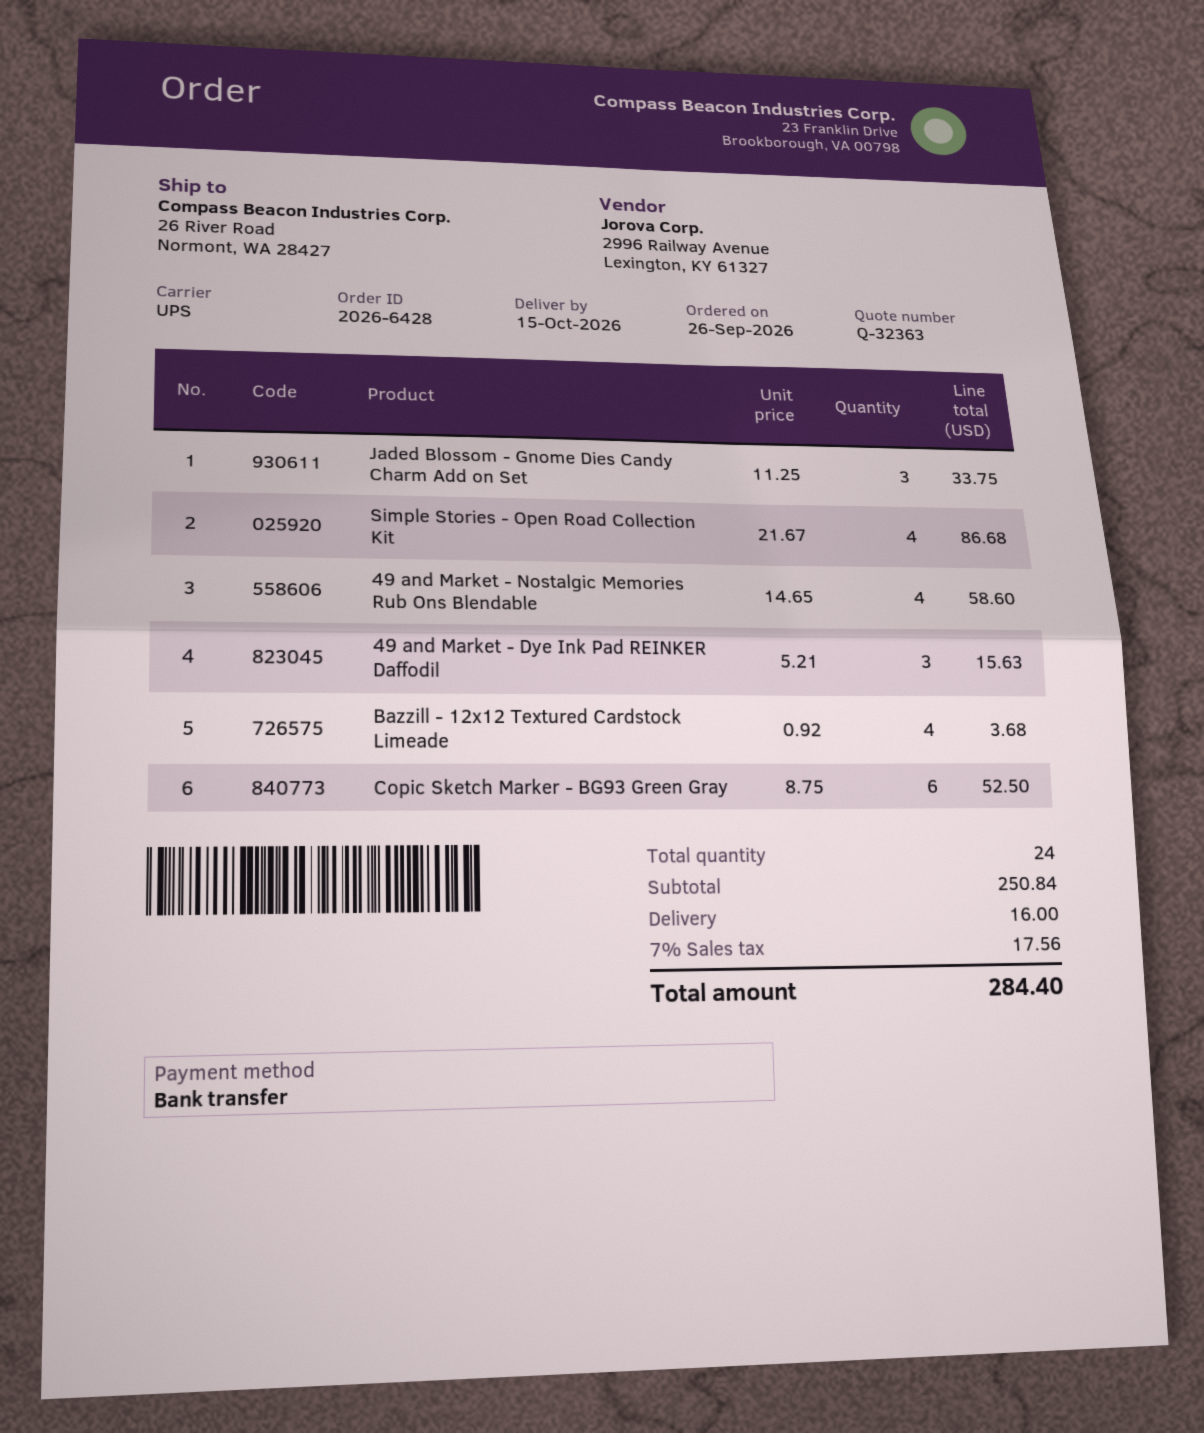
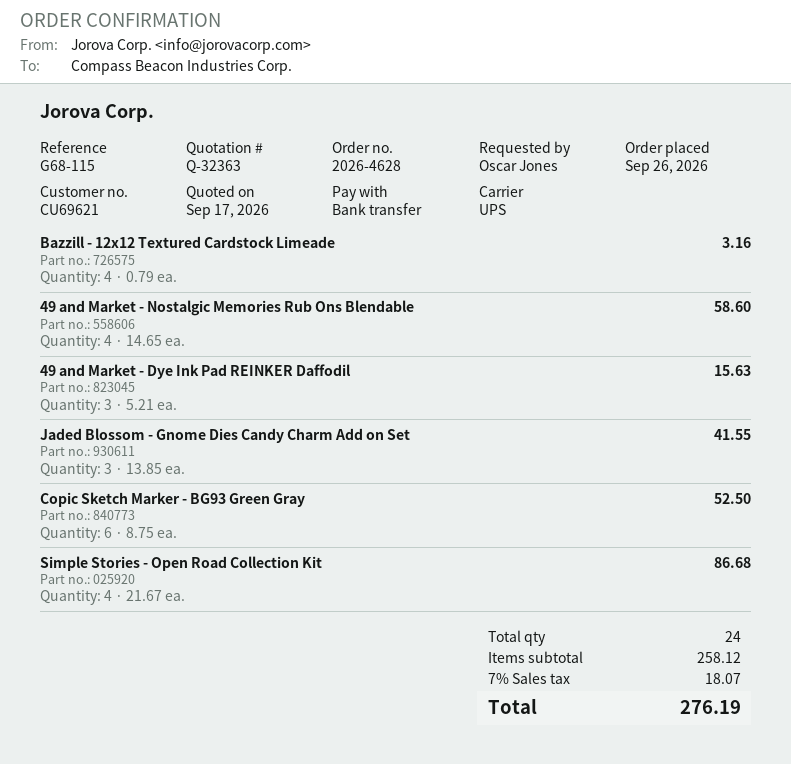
order number: 2026-6428 -> 2026-4628
Jaded Blossom - Gnome Dies Candy Charm Add on Set: 3 x 11.25 = 33.75 -> 3 x 13.85 = 41.55
Bazzill - 12x12 Textured Cardstock Limeade: 4 x 0.92 = 3.68 -> 4 x 0.79 = 3.16
subtotal: 250.84 -> 258.12
shipping: 16.00 -> none
tax: 7% = 17.56 -> 7% = 18.07
total: 284.40 -> 276.19

